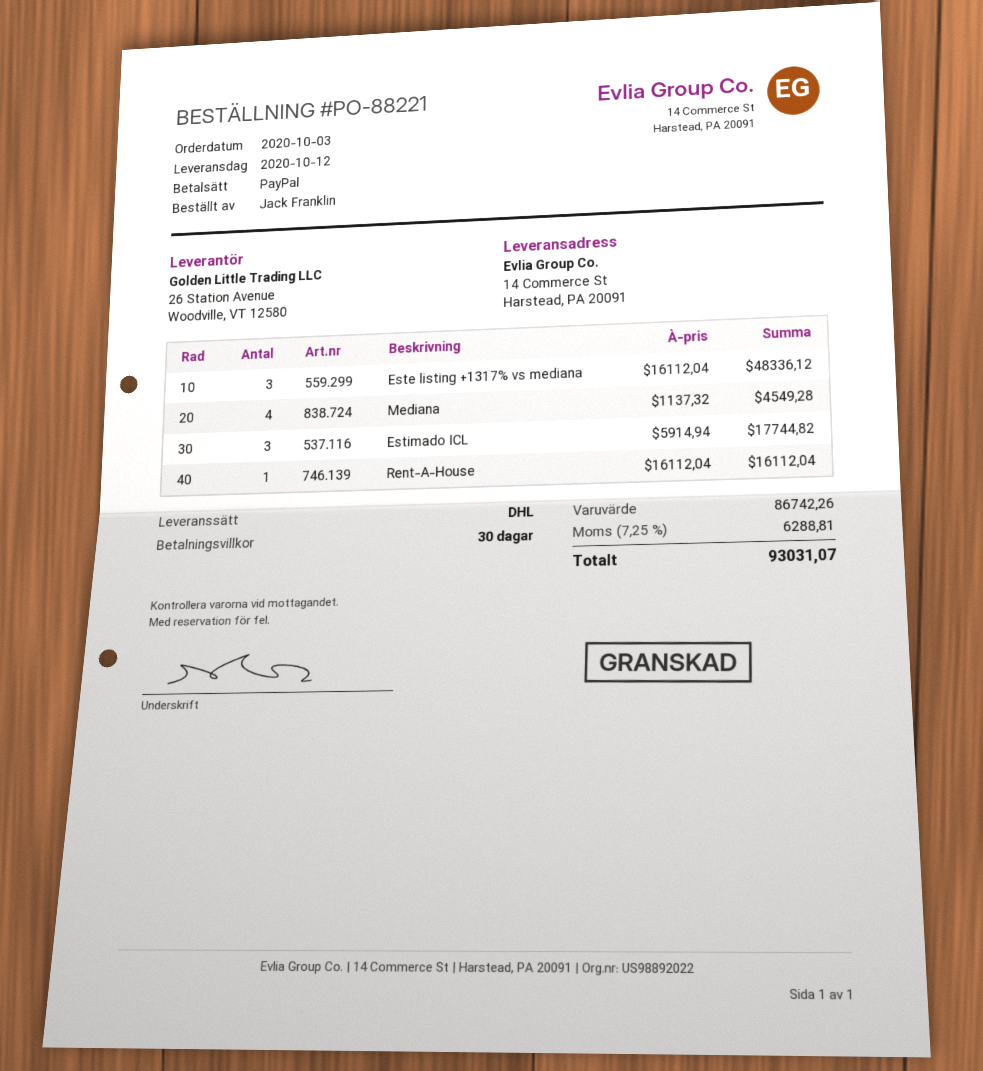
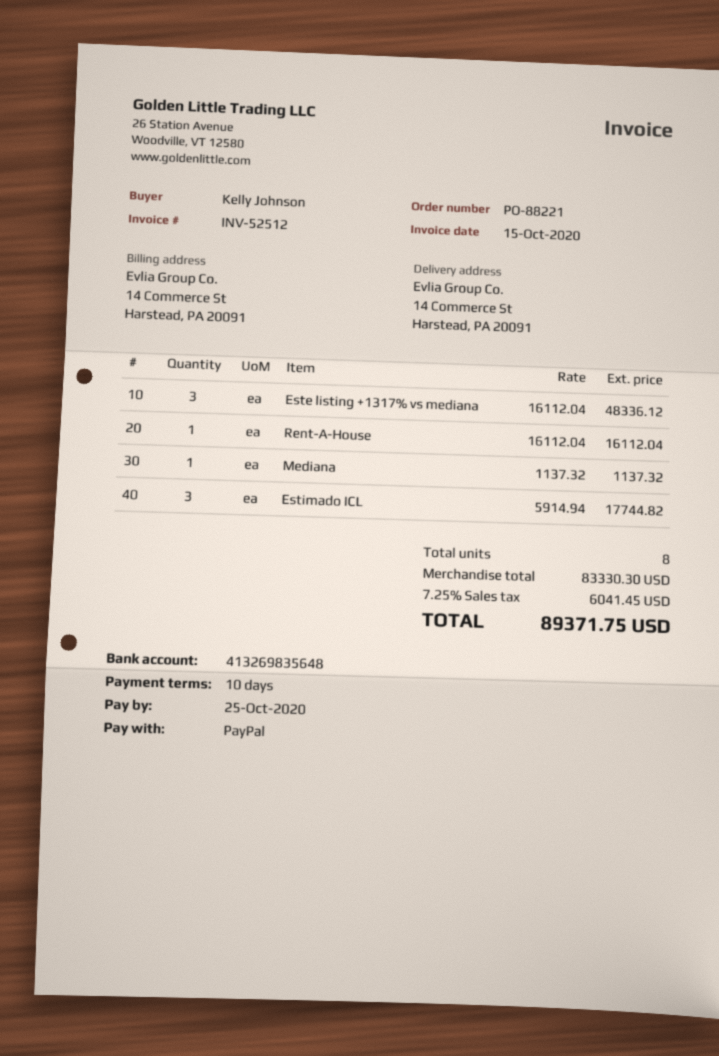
payment terms: 30 days -> 10 days
ordered by: Jack Franklin -> Kelly Johnson
Mediana: 4 x 1137.32 = 4549.28 -> 1 x 1137.32 = 1137.32
subtotal: 86742.26 -> 83330.30
tax: 7.25% = 6288.81 -> 7.25% = 6041.45
total: 93031.07 -> 89371.75

